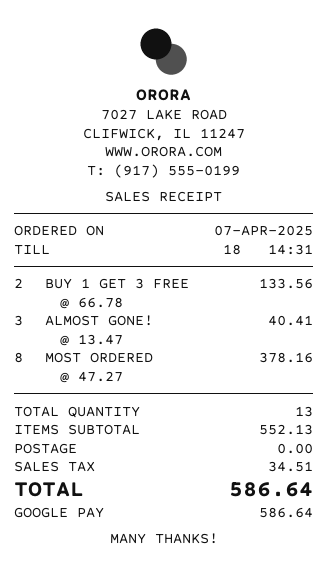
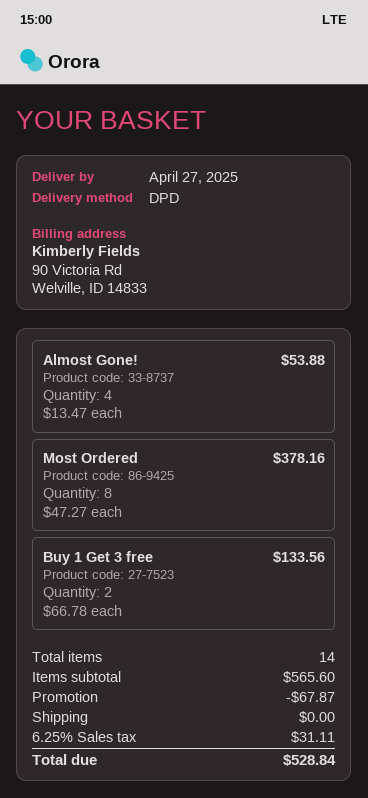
ALMOST GONE!: 3 x 13.47 = 40.41 -> 4 x 13.47 = 53.88
total quantity: 13 -> 14
subtotal: 552.13 -> 565.60
discount: none -> 67.87
tax: 34.51 -> 31.11
total: 586.64 -> 528.84

